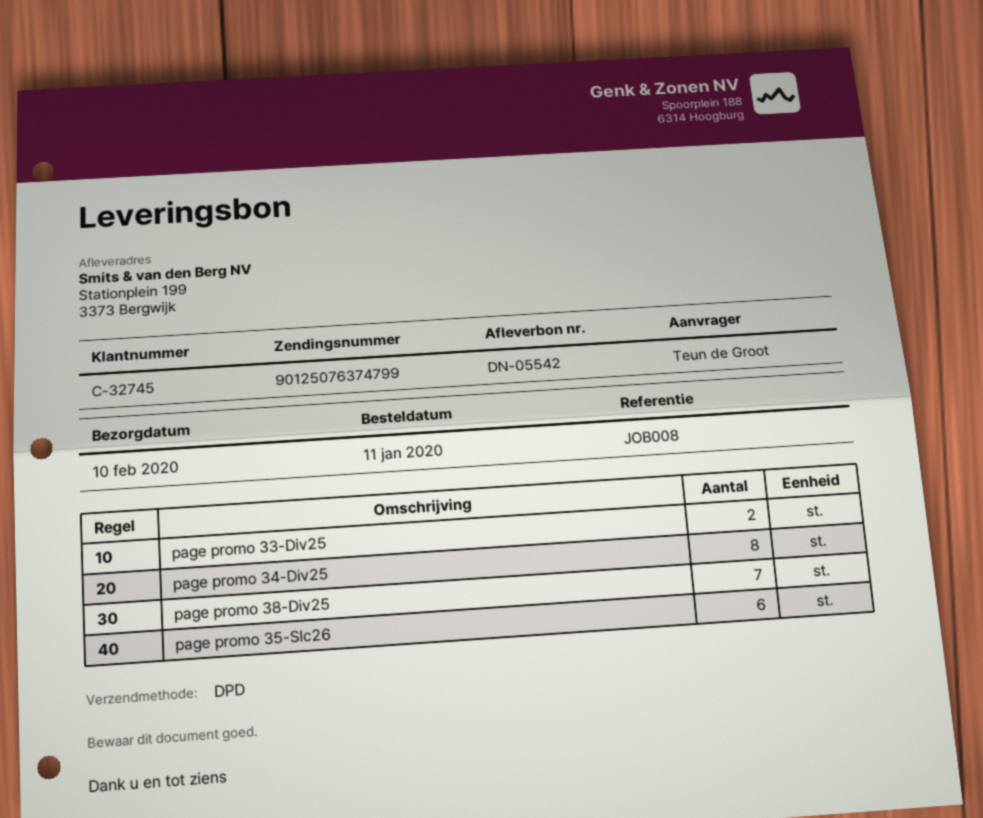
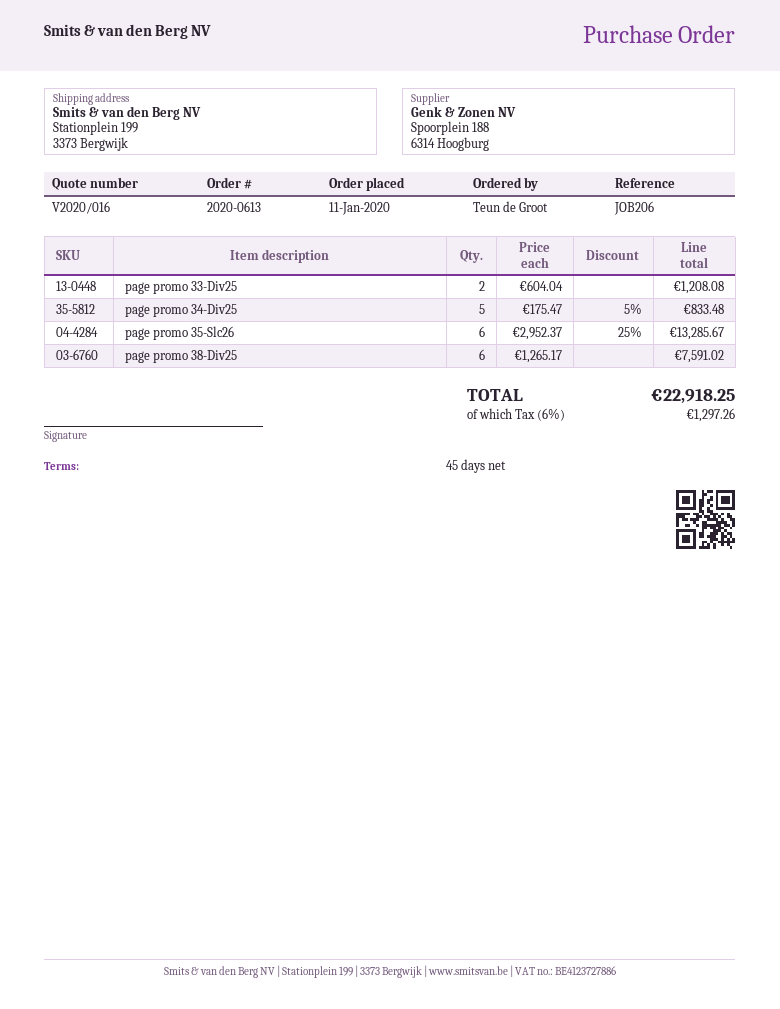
reference: JOB008 -> JOB206
page promo 34-Div25: 8 -> 5
page promo 38-Div25: 7 -> 6

